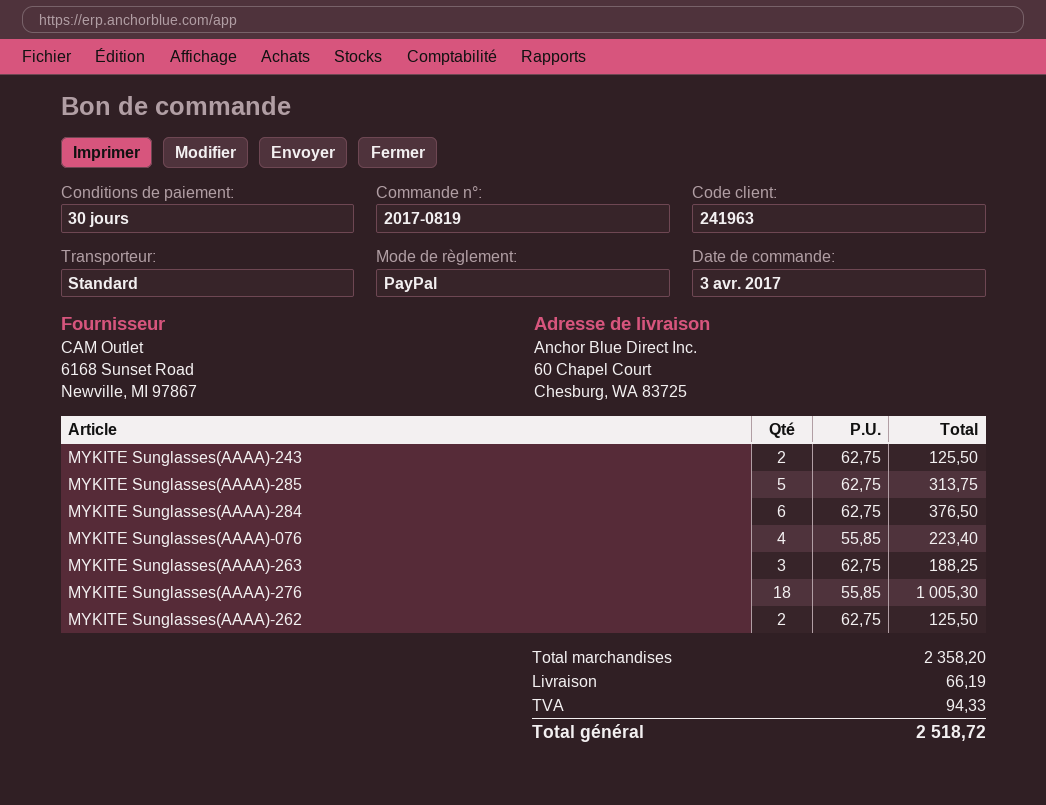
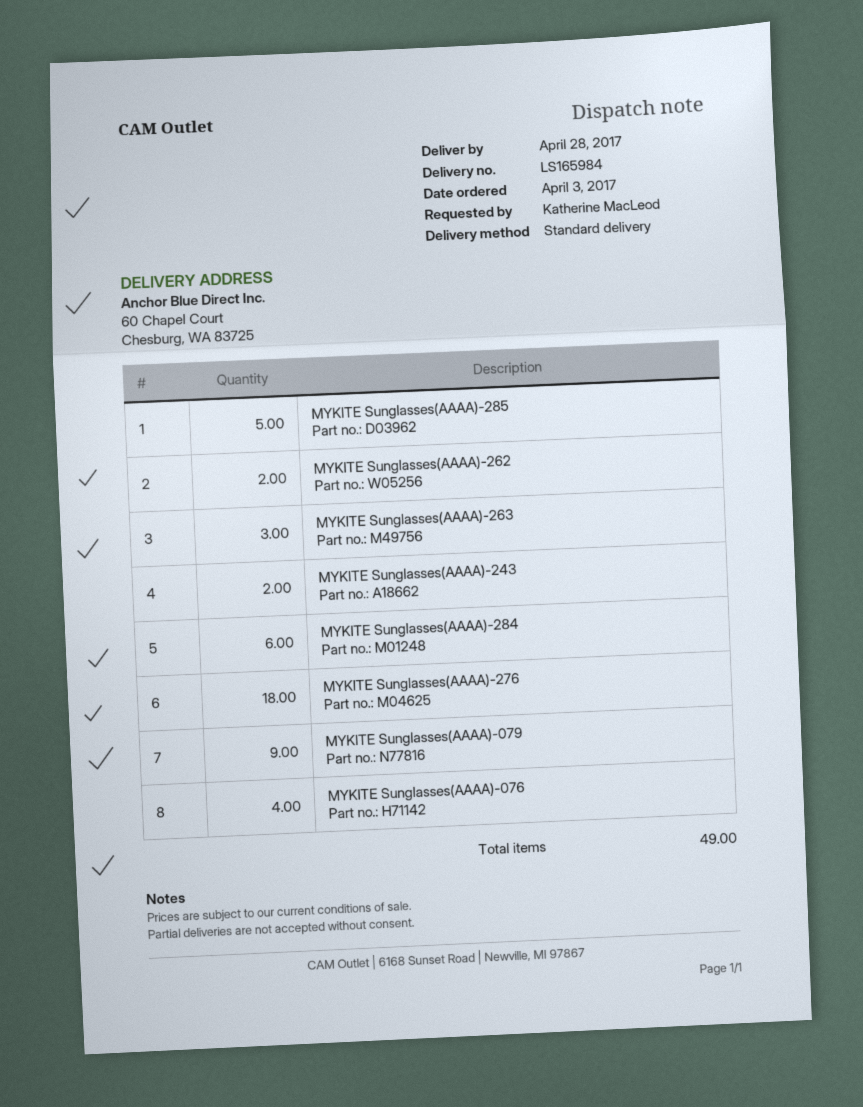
MYKITE Sunglasses(AAAA)-079: none -> 9

